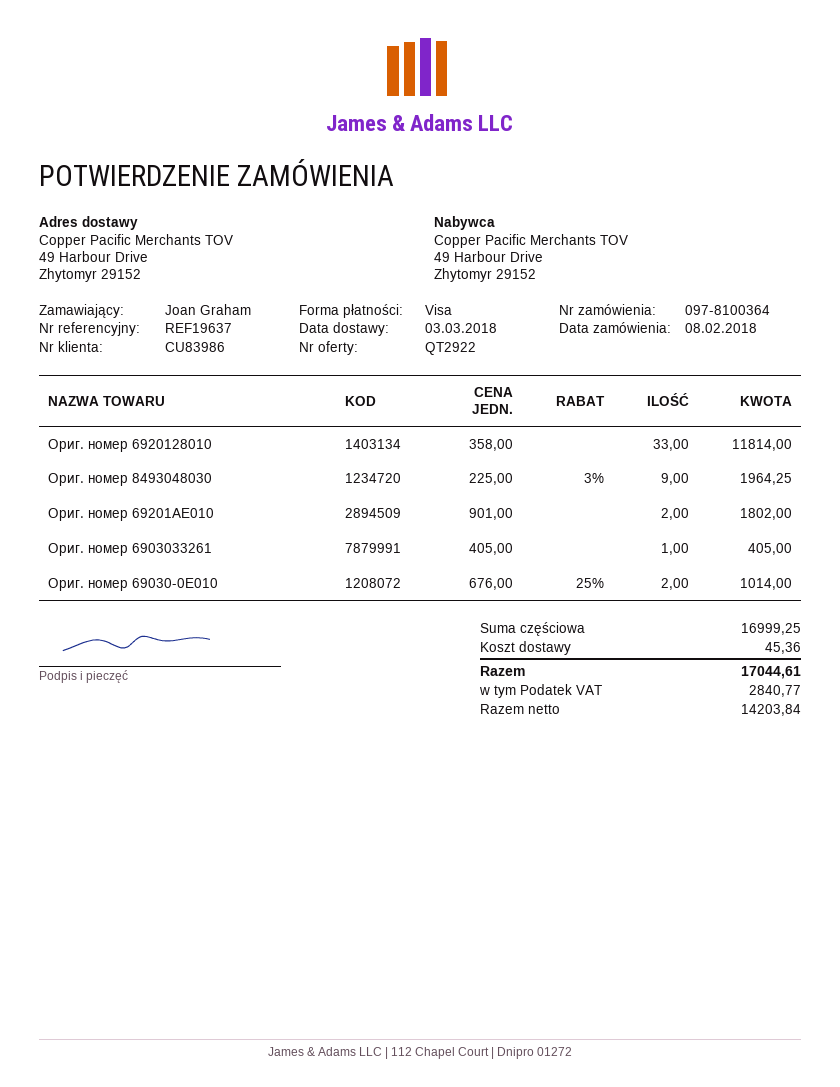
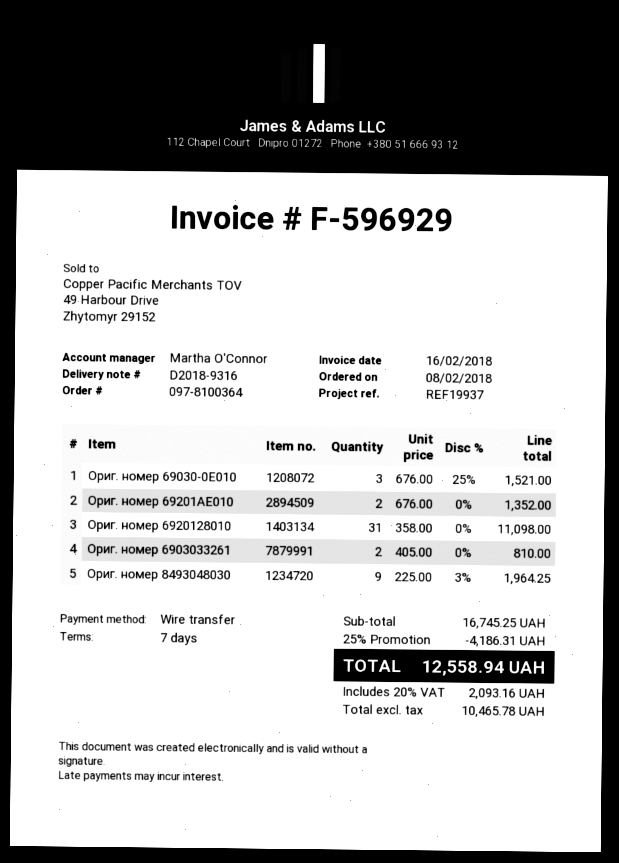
reference: REF19637 -> REF19937
payment method: Visa -> bank transfer
Ориг. номер 6920128010: 33 x 358.00 = 11814.00 -> 31 x 358.00 = 11098.00
Ориг. номер 69201AE010: 2 x 901.00 = 1802.00 -> 2 x 676.00 = 1352.00
Ориг. номер 6903033261: 1 x 405.00 = 405.00 -> 2 x 405.00 = 810.00
Ориг. номер 69030-0E010: 2 x 676.00 - 25% = 1014.00 -> 3 x 676.00 - 25% = 1521.00
subtotal: 16999.25 -> 16745.25
discount: none -> 25% = 4186.31
shipping: 45.36 -> none
net: 14203.84 -> 10465.78
tax: 2840.77 -> 2093.16
total: 17044.61 -> 12558.94

